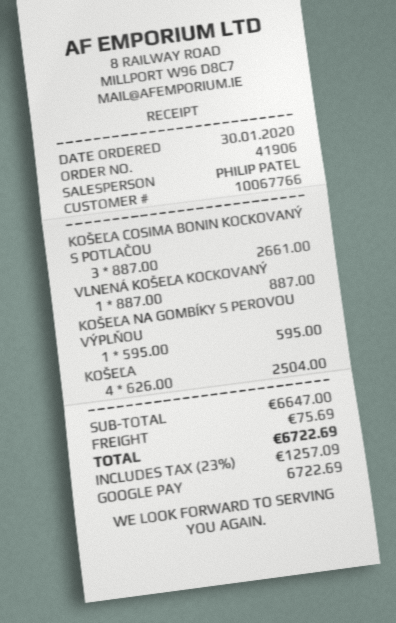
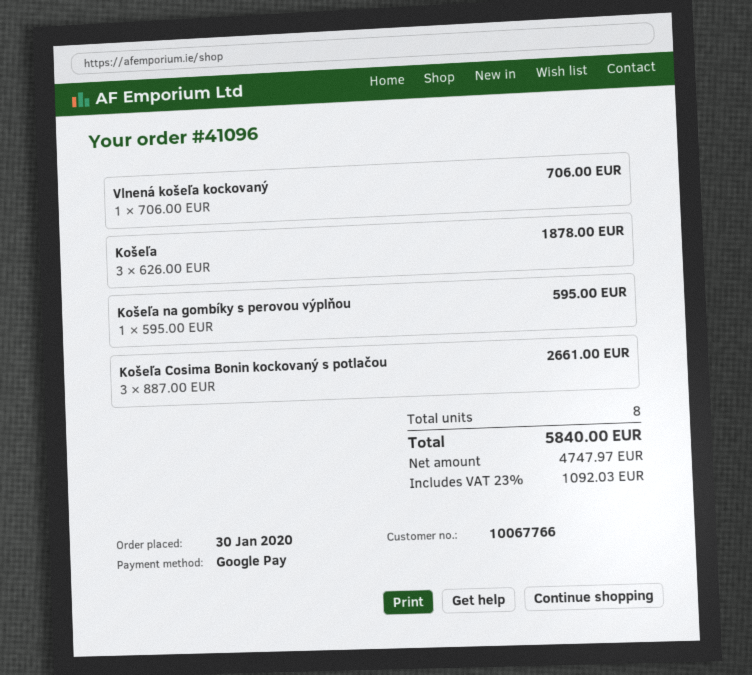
order number: 41906 -> 41096
VLNENÁ KOŠEĽA KOCKOVANÝ: 1 x 887.00 = 887.00 -> 1 x 706.00 = 706.00
KOŠEĽA: 4 x 626.00 = 2504.00 -> 3 x 626.00 = 1878.00
shipping: 75.69 -> none
tax: 23% = 1257.09 -> 23% = 1092.03
total: 6722.69 -> 5840.00

